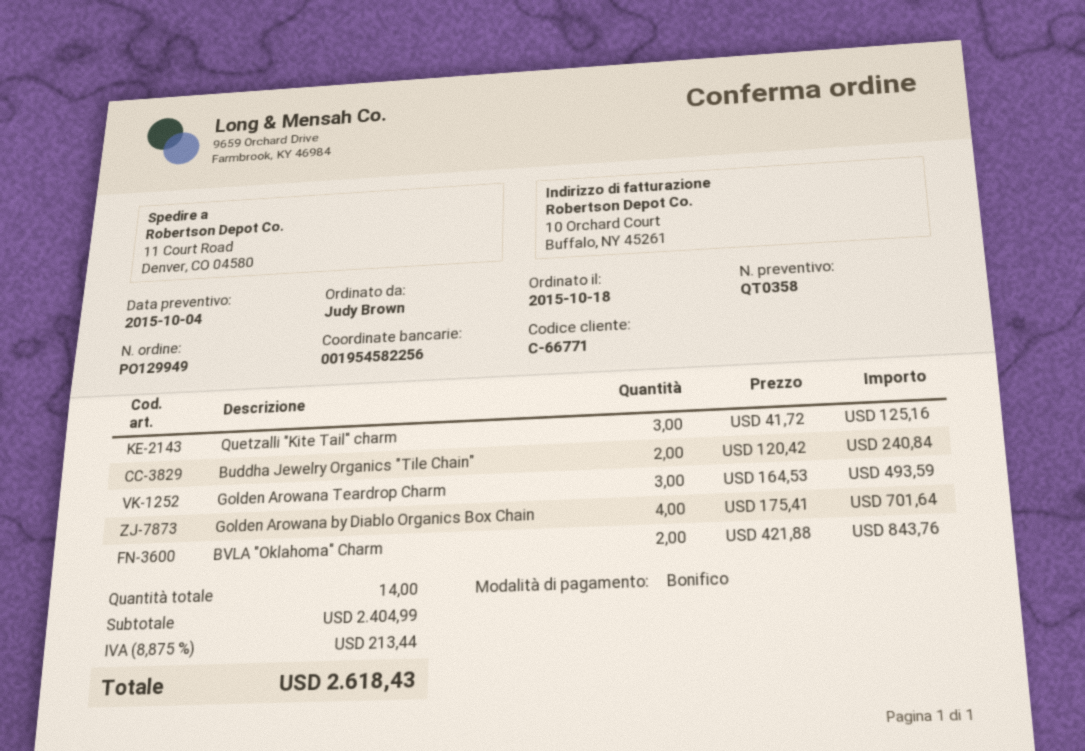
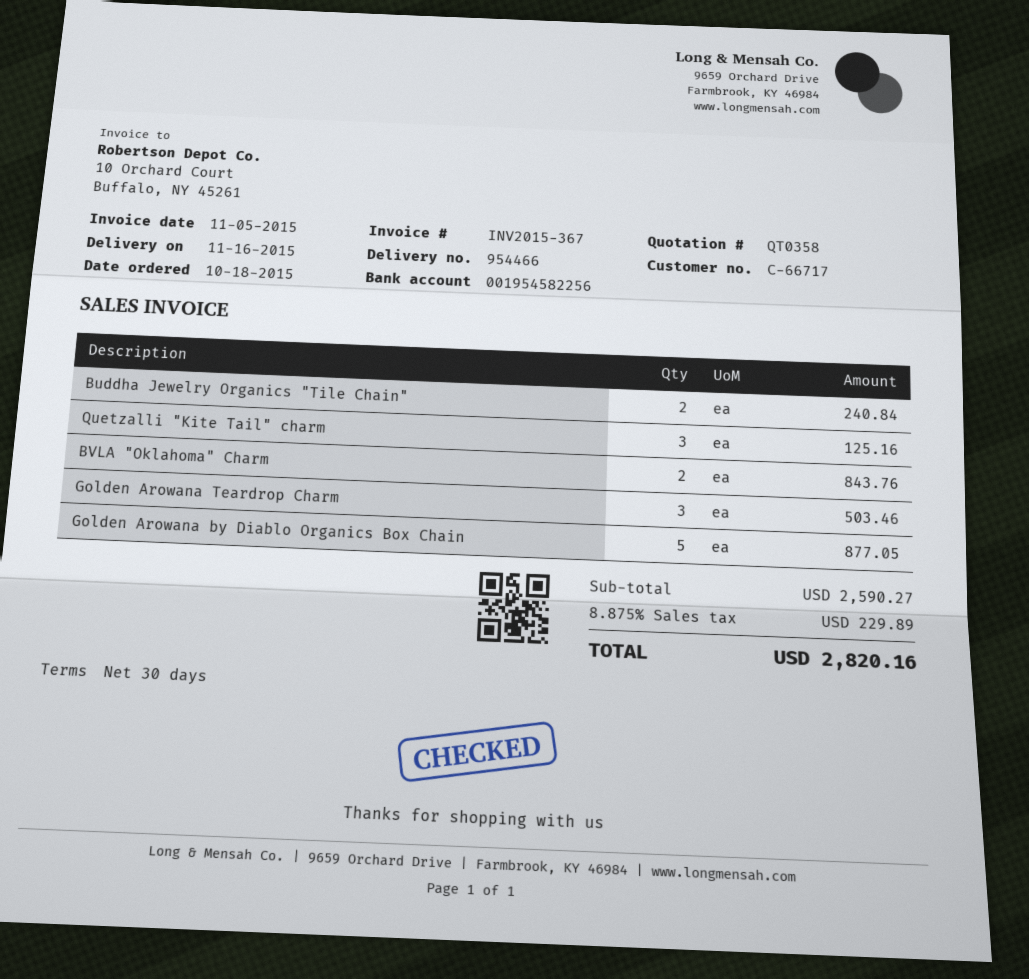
customer number: C-66771 -> C-66717
Golden Arowana Teardrop Charm: 3 for 493.59 -> 3 for 503.46
Golden Arowana by Diablo Organics Box Chain: 4 for 701.64 -> 5 for 877.05
subtotal: 2404.99 -> 2590.27
tax: 8.875% = 213.44 -> 8.875% = 229.89
total: 2618.43 -> 2820.16

